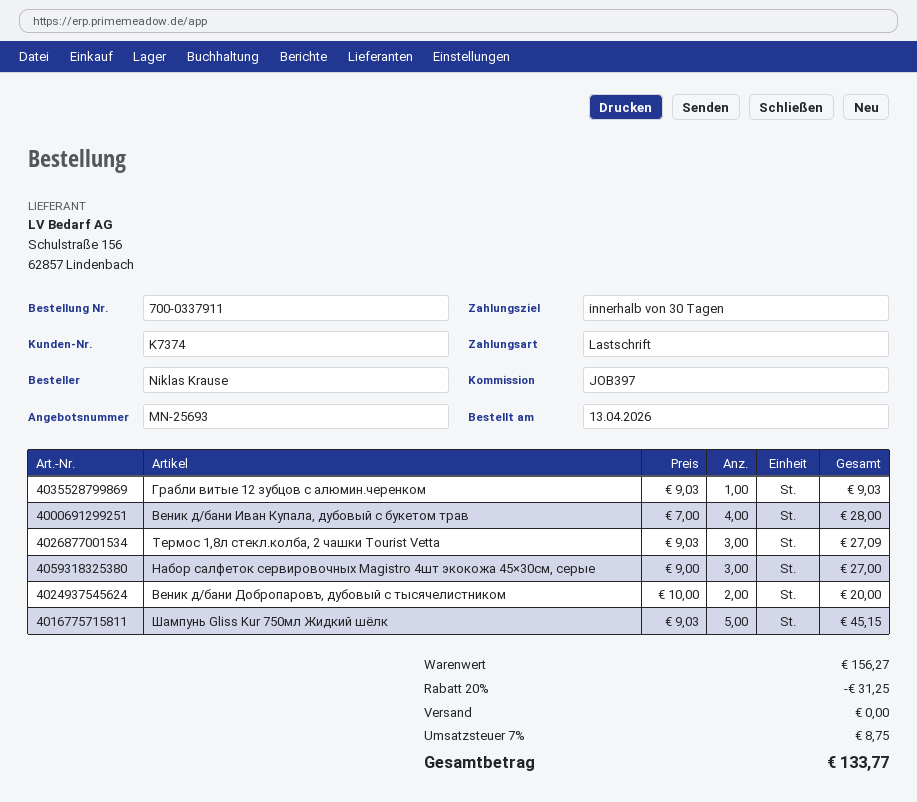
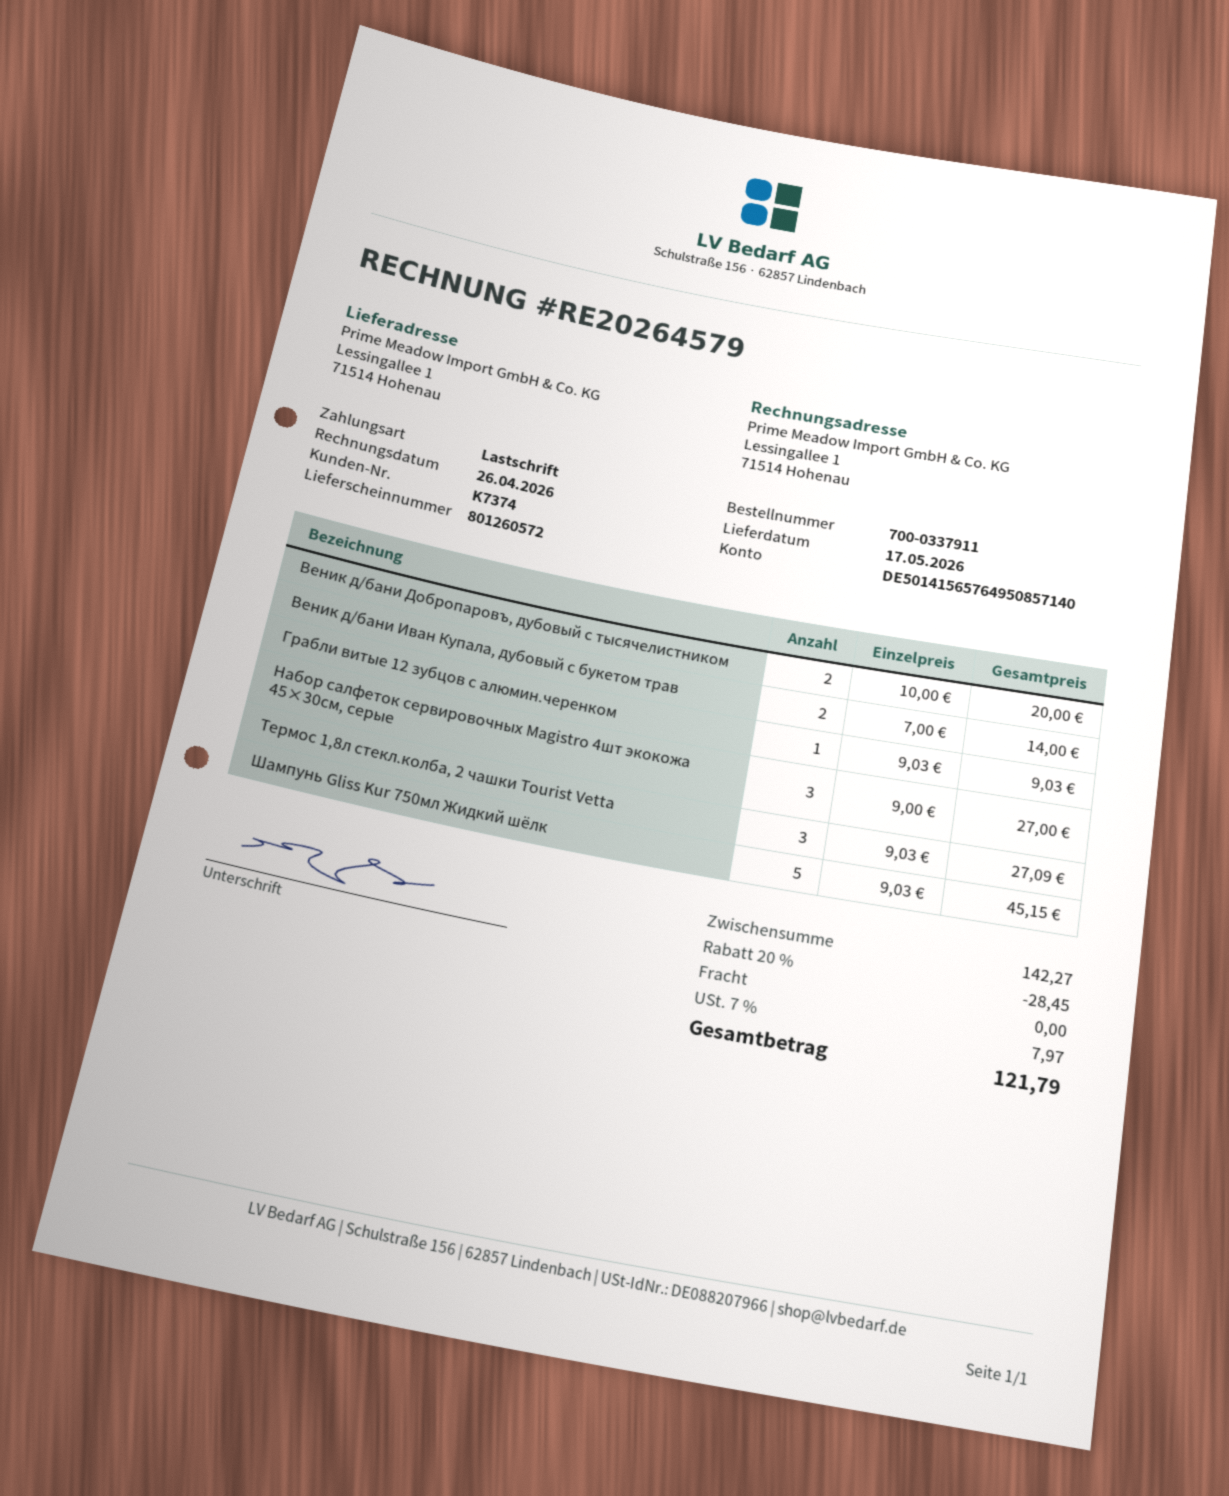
Веник д/бани Иван Купала, дубовый с букетом трав: 4 x 7.00 = 28.00 -> 2 x 7.00 = 14.00
subtotal: 156.27 -> 142.27
discount: 20% = 31.25 -> 20% = 28.45
tax: 7% = 8.75 -> 7% = 7.97
total: 133.77 -> 121.79

